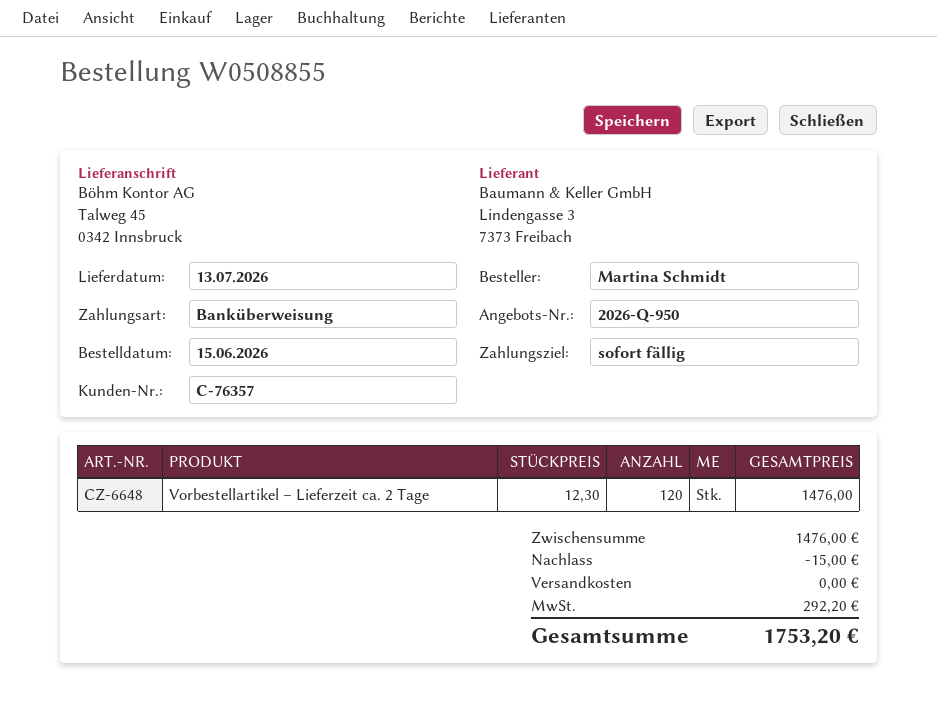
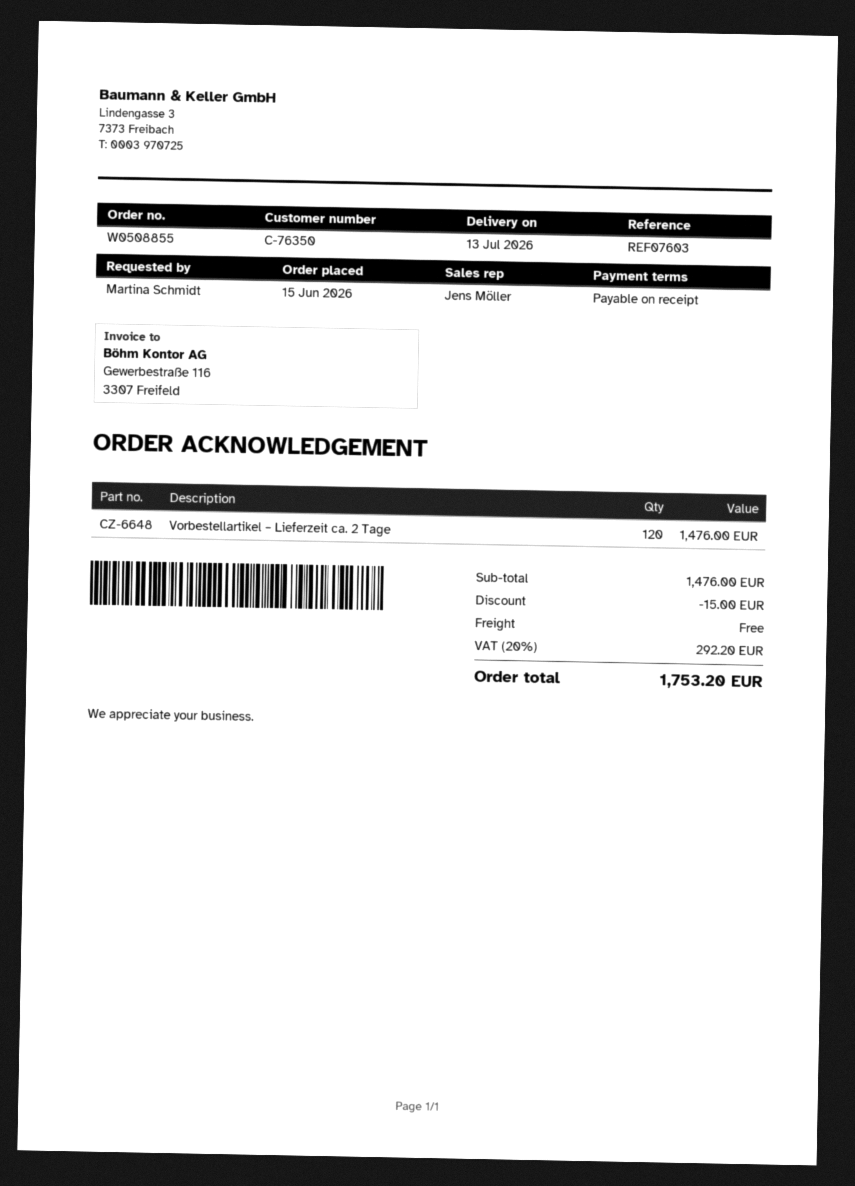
customer number: C-76357 -> C-76350

